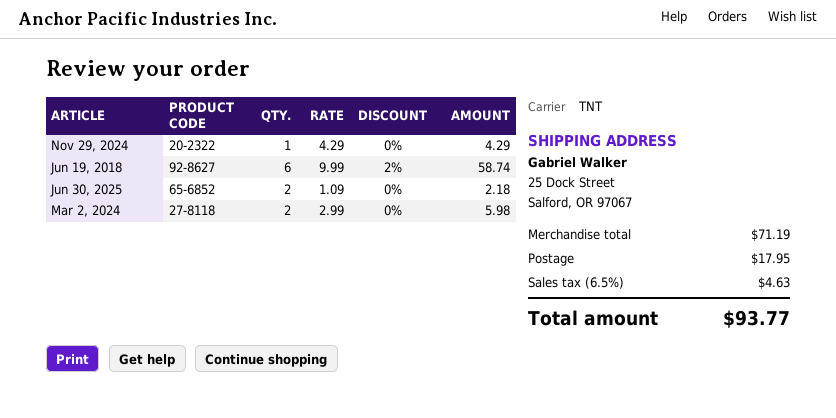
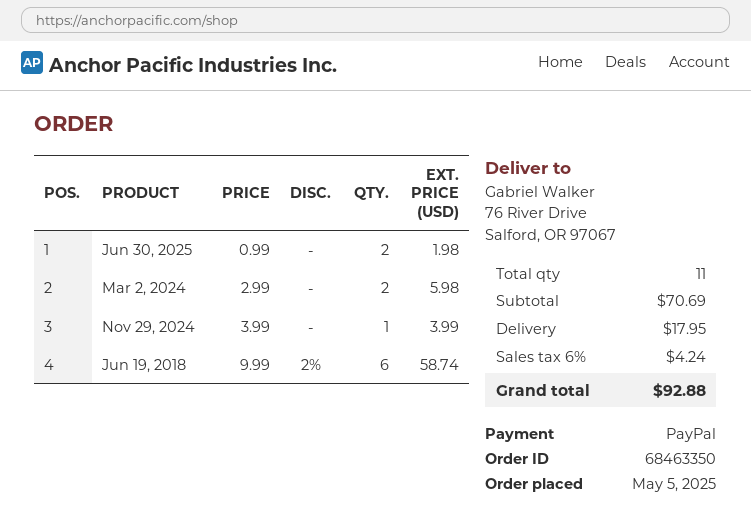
ship to: 25 Dock Street, Salford, OR 97067 -> 76 River Drive, Salford, OR 97067
Nov 29, 2024: 1 x 4.29 = 4.29 -> 1 x 3.99 = 3.99
Jun 30, 2025: 2 x 1.09 = 2.18 -> 2 x 0.99 = 1.98
subtotal: 71.19 -> 70.69
tax: 6.5% = 4.63 -> 6% = 4.24
total: 93.77 -> 92.88

